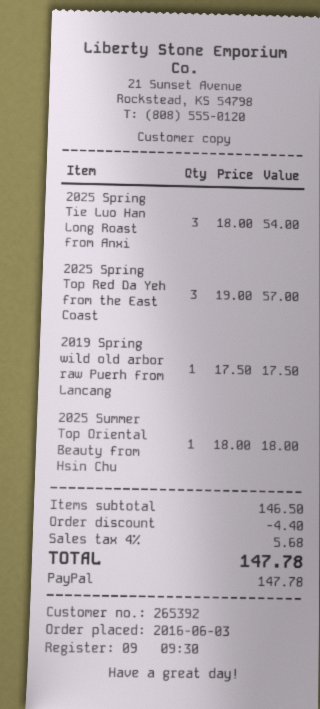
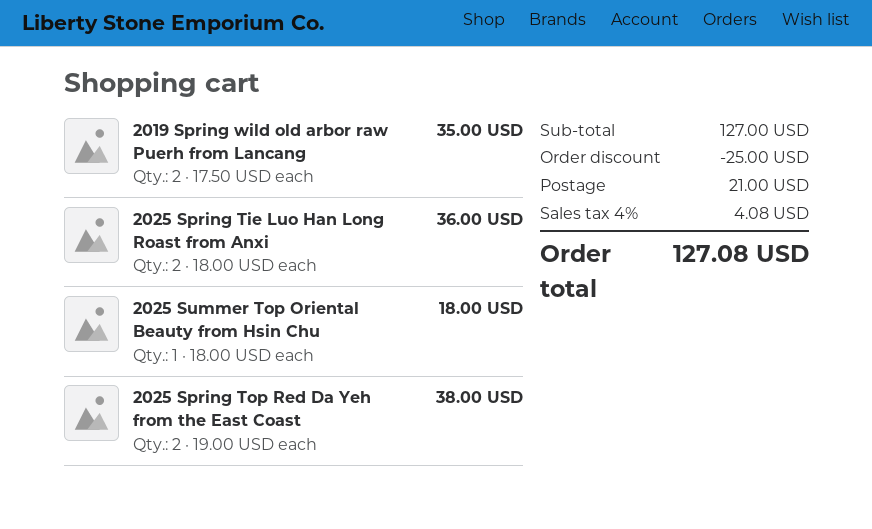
2025 Spring Tie Luo Han Long Roast from Anxi: 3 x 18.00 = 54.00 -> 2 x 18.00 = 36.00
2025 Spring Top Red Da Yeh from the East Coast: 3 x 19.00 = 57.00 -> 2 x 19.00 = 38.00
2019 Spring wild old arbor raw Puerh from Lancang: 1 x 17.50 = 17.50 -> 2 x 17.50 = 35.00
subtotal: 146.50 -> 127.00
discount: 4.40 -> 25.00
shipping: none -> 21.00
tax: 4% = 5.68 -> 4% = 4.08
total: 147.78 -> 127.08

